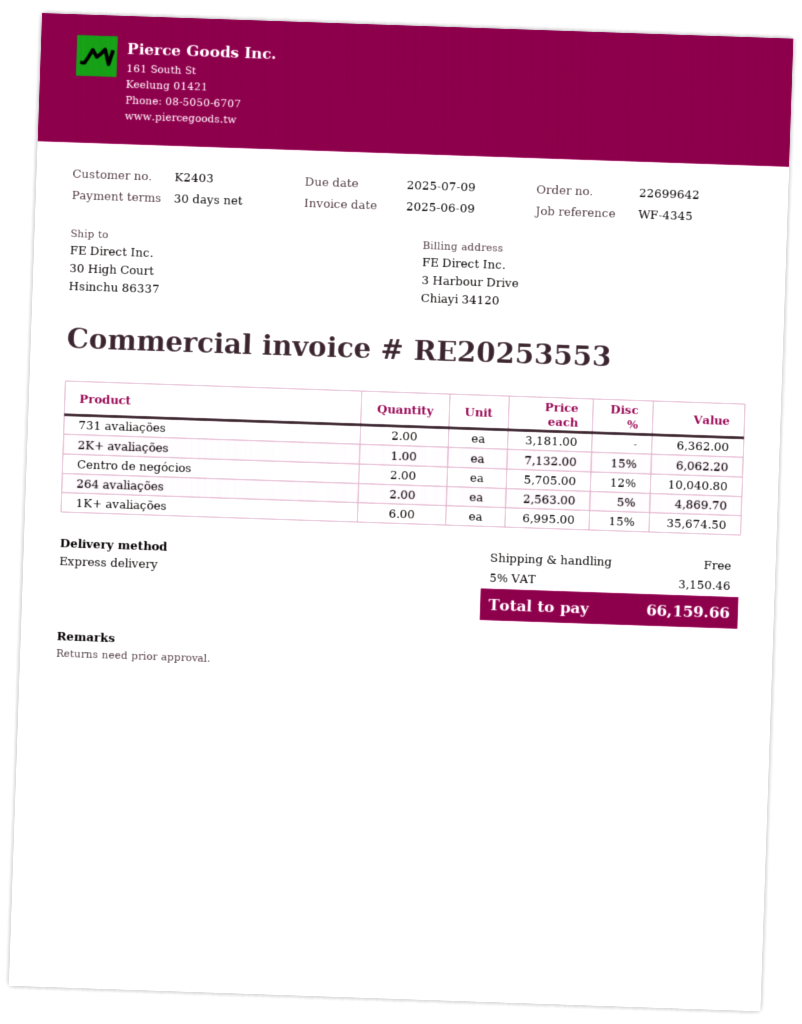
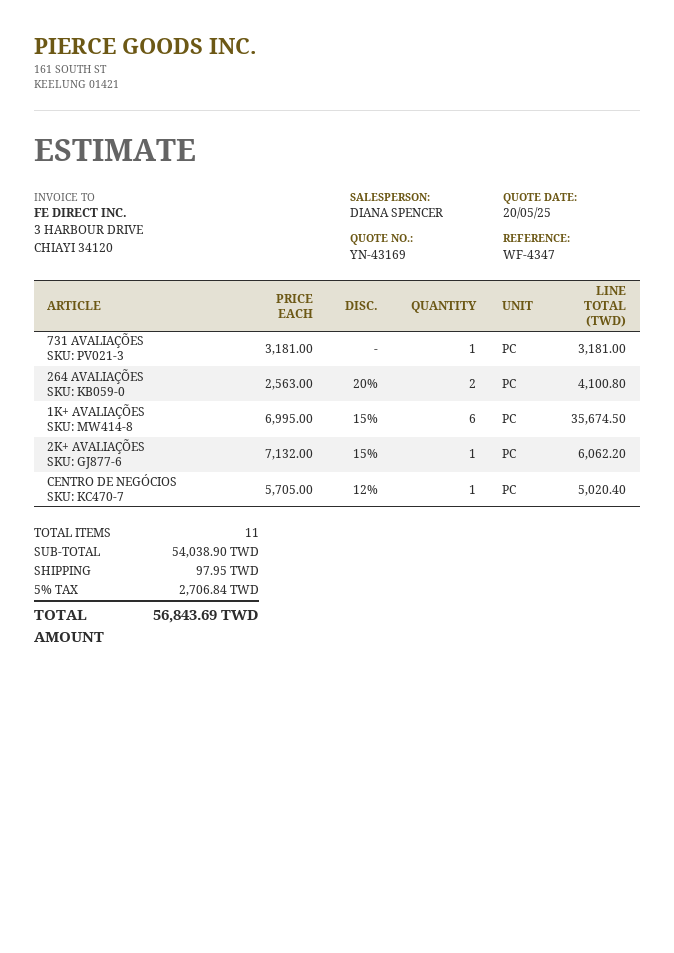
reference: WF-4345 -> WF-4347
731 avaliações: 2 x 3181.00 = 6362.00 -> 1 x 3181.00 = 3181.00
Centro de negócios: 2 x 5705.00 - 12% = 10040.80 -> 1 x 5705.00 - 12% = 5020.40
264 avaliações: 2 x 2563.00 - 5% = 4869.70 -> 2 x 2563.00 - 20% = 4100.80
shipping: 0.00 -> 97.95
tax: 5% = 3150.46 -> 5% = 2706.84
total: 66159.66 -> 56843.69

